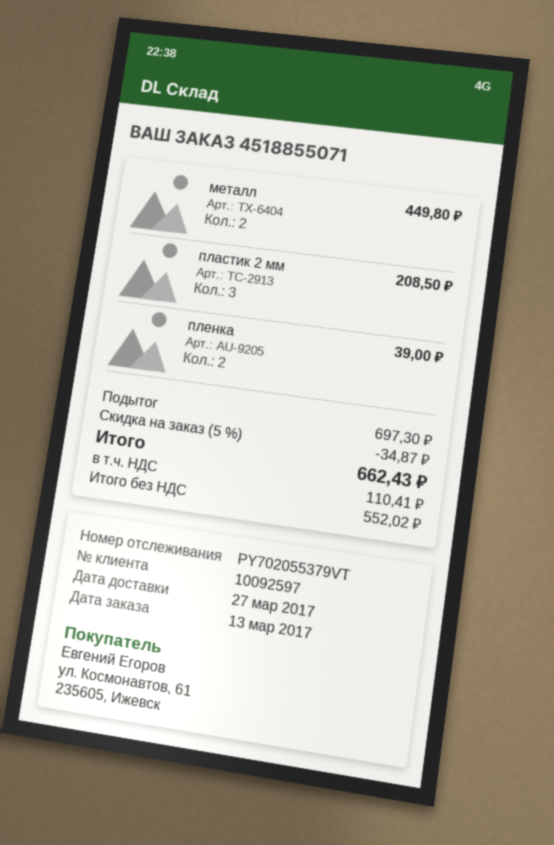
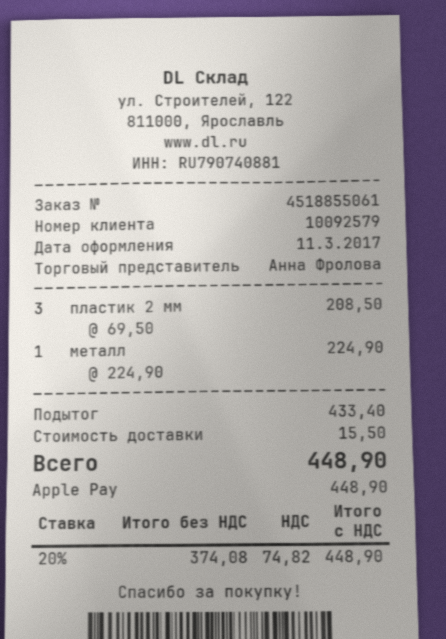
order number: 4518855071 -> 4518855061
order date: 2017-03-13 -> 2017-03-11
customer number: 10092597 -> 10092579
металл: 2 for 449.80 -> 1 for 224.90
пленка: 2 for 39.00 -> none
subtotal: 697.30 -> 433.40
discount: 5% = 34.87 -> none
shipping: none -> 15.50
net: 552.02 -> 374.08
tax: 110.41 -> 74.82
total: 662.43 -> 448.90

